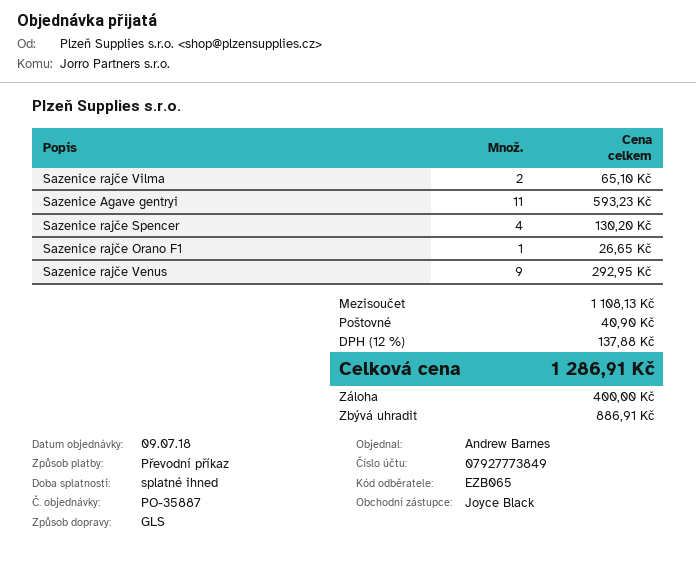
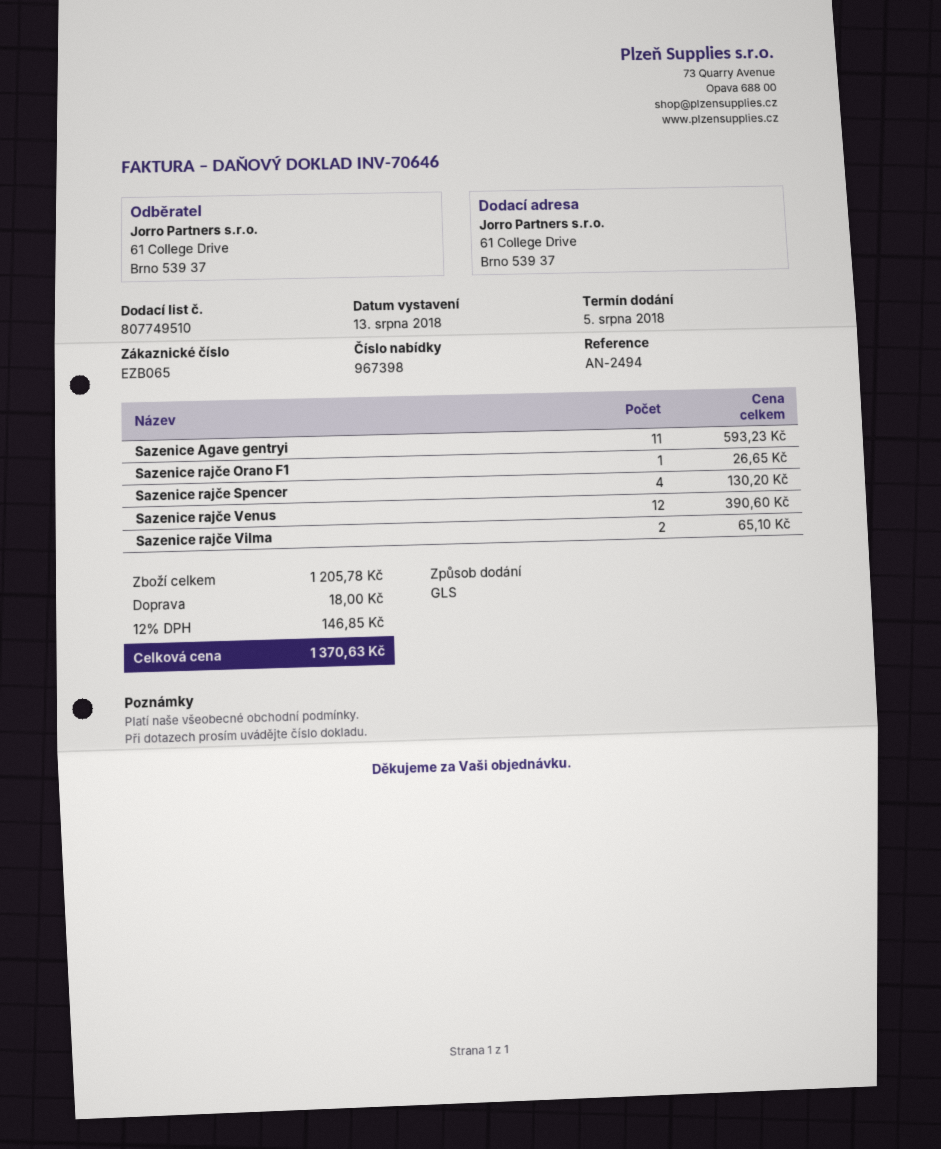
Sazenice rajče Venus: 9 for 292.95 -> 12 for 390.60
subtotal: 1108.13 -> 1205.78
shipping: 40.90 -> 18.00
tax: 12% = 137.88 -> 12% = 146.85
total: 1286.91 -> 1370.63

